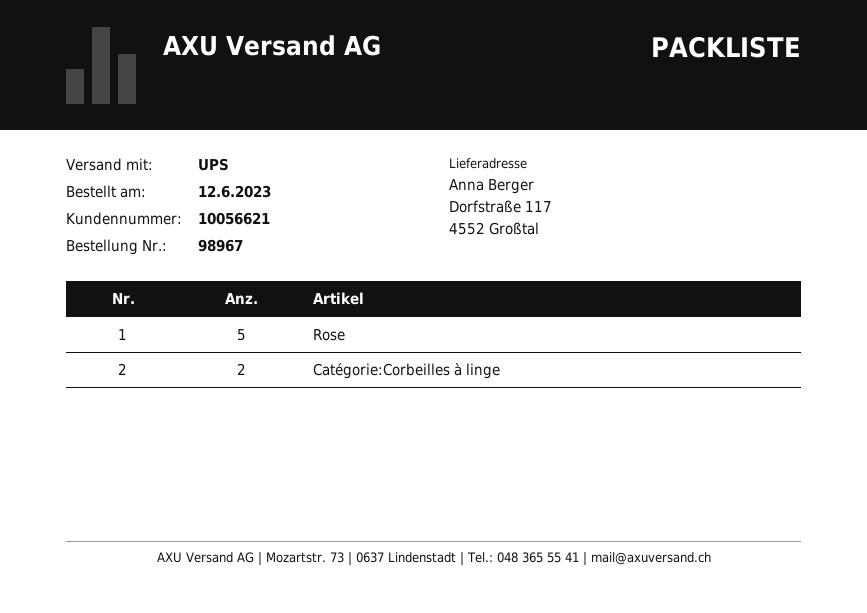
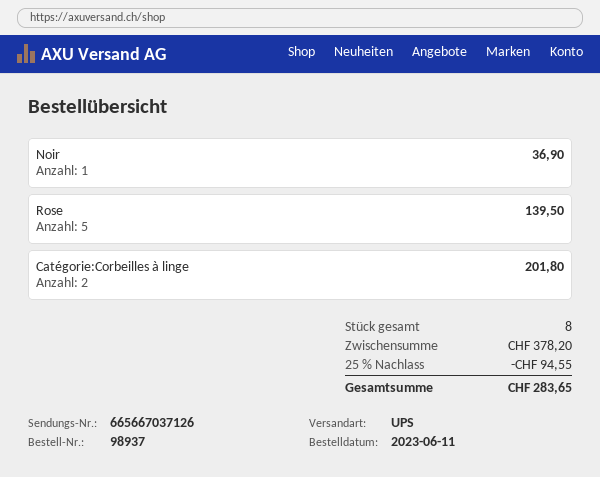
order number: 98967 -> 98937
order date: 2023-06-12 -> 2023-06-11
Noir: none -> 1

